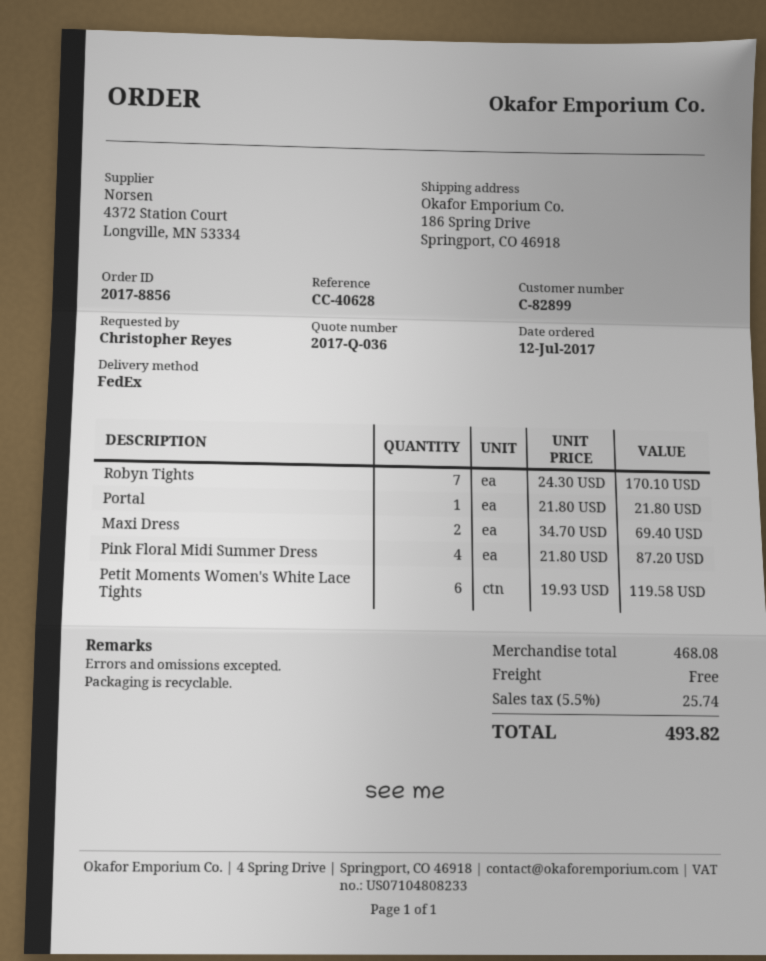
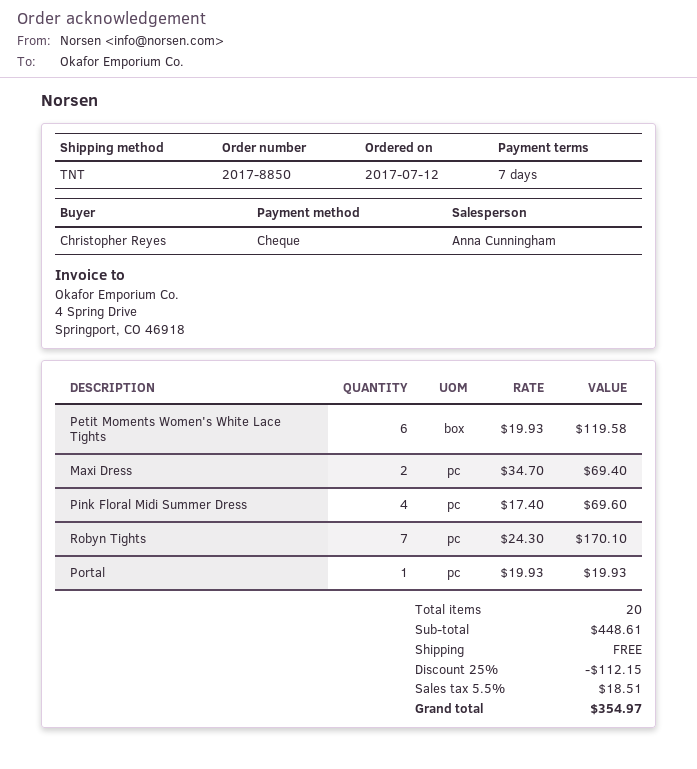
order number: 2017-8856 -> 2017-8850
shipping method: FedEx -> TNT
Portal: 1 x 21.80 = 21.80 -> 1 x 19.93 = 19.93
Pink Floral Midi Summer Dress: 4 x 21.80 = 87.20 -> 4 x 17.40 = 69.60
subtotal: 468.08 -> 448.61
discount: none -> 25% = 112.15
tax: 5.5% = 25.74 -> 5.5% = 18.51
total: 493.82 -> 354.97

